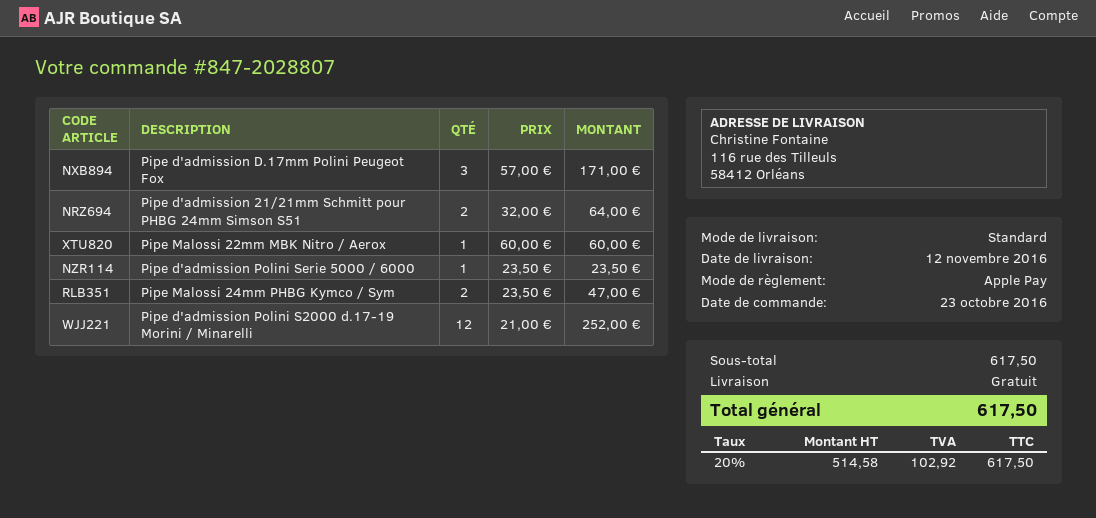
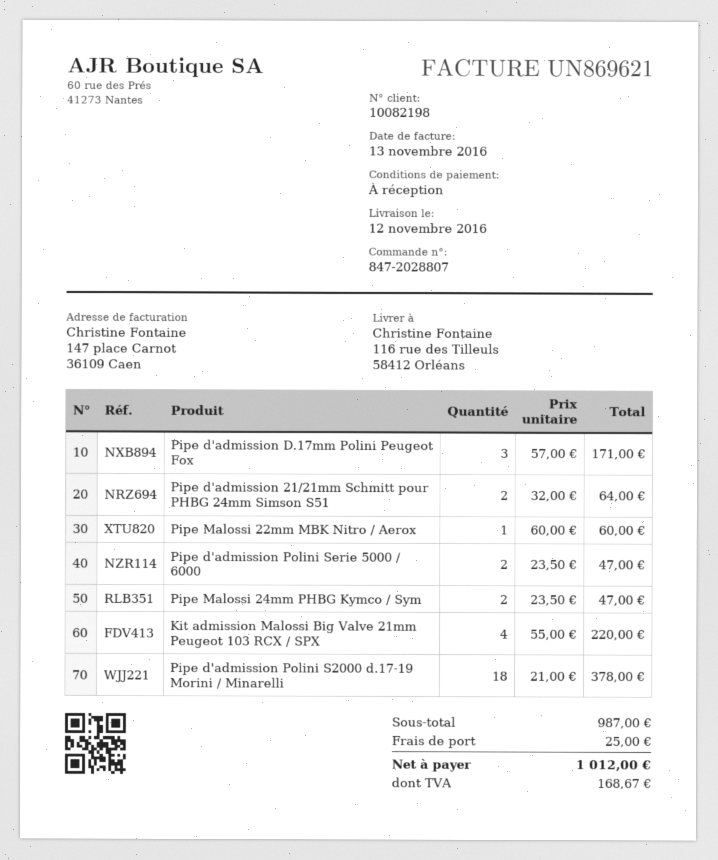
Pipe d'admission Polini Serie 5000 / 6000: 1 x 23.50 = 23.50 -> 2 x 23.50 = 47.00
Pipe d'admission Polini S2000 d.17-19 Morini / Minarelli: 12 x 21.00 = 252.00 -> 18 x 21.00 = 378.00
Kit admission Malossi Big Valve 21mm Peugeot 103 RCX / SPX: none -> 4 x 55.00 = 220.00
subtotal: 617.50 -> 987.00
shipping: 0.00 -> 25.00
tax: 102.92 -> 168.67
total: 617.50 -> 1012.00

